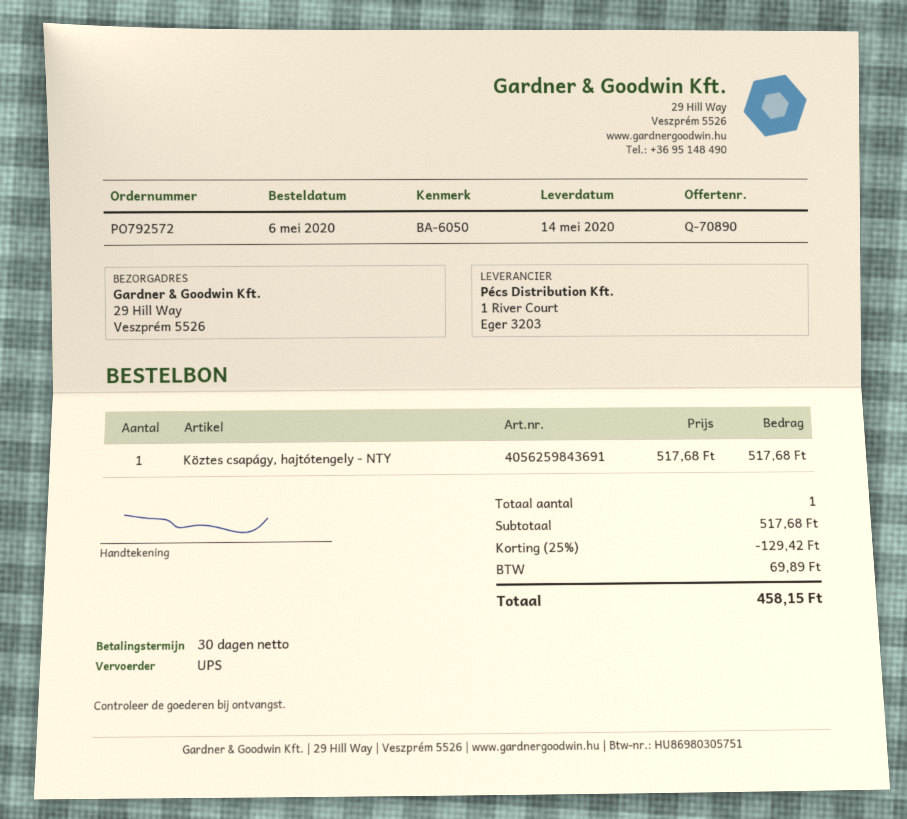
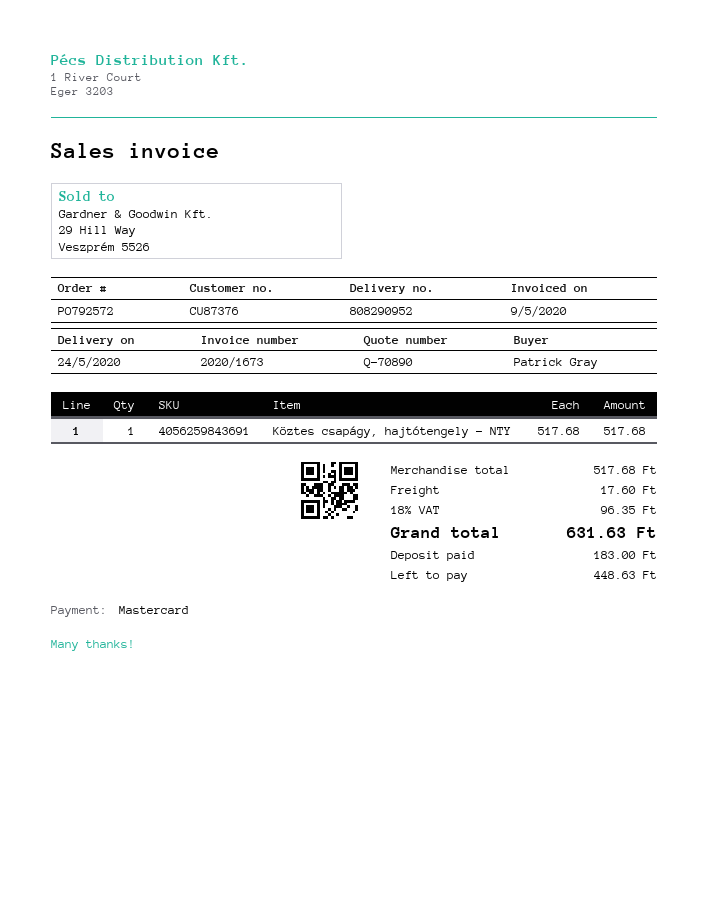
delivery date: 2020-05-14 -> 2020-05-24
discount: 25% = 129.42 -> none
shipping: none -> 17.60
tax: 69.89 -> 96.35
total: 458.15 -> 631.63

